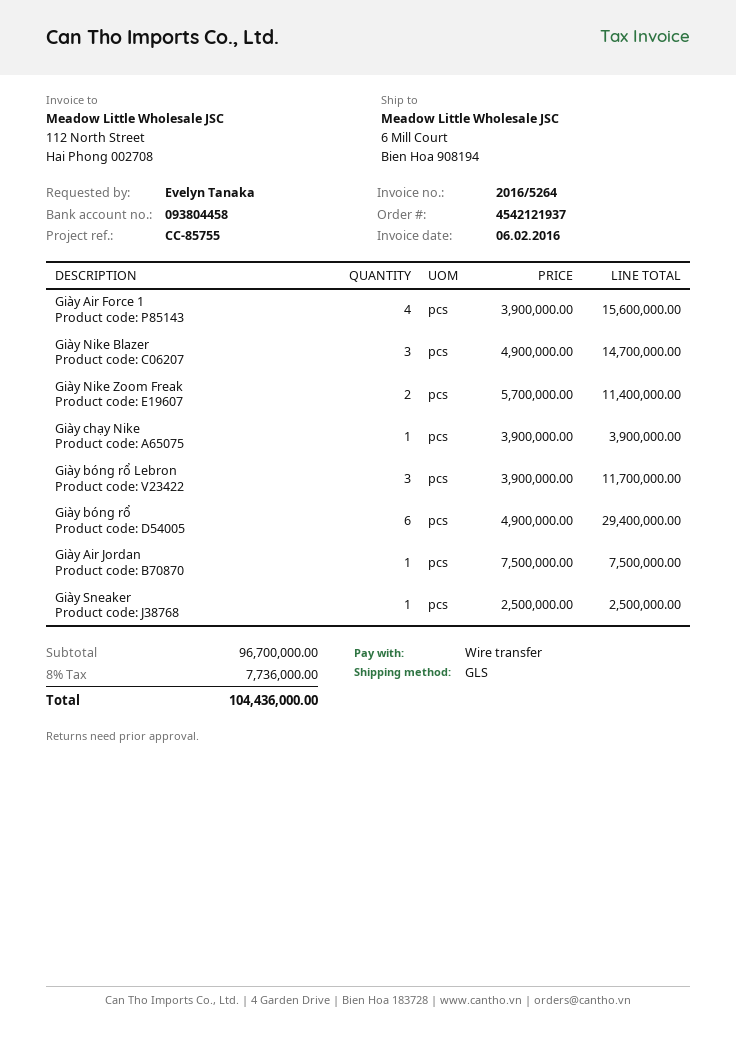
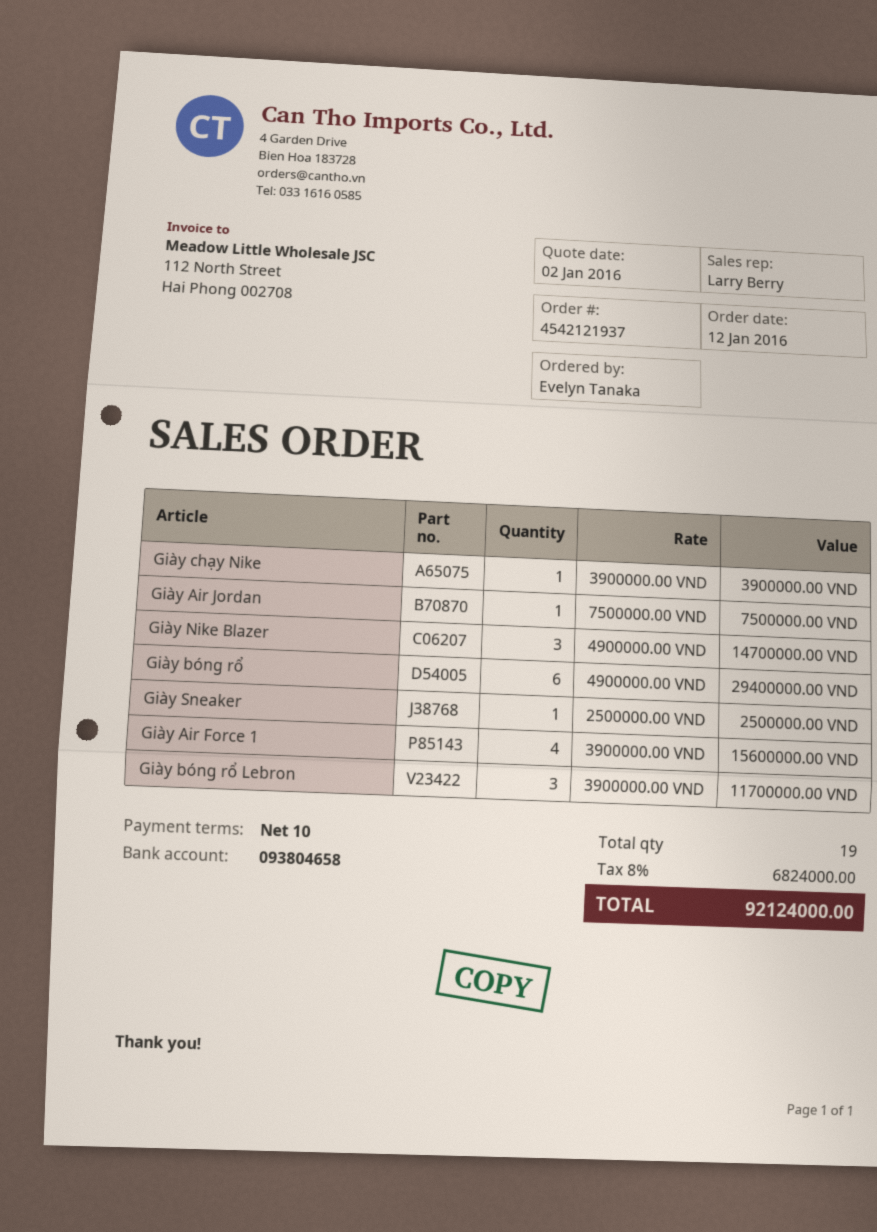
bank account: 093804458 -> 093804658
Giày Nike Zoom Freak: 2 x 5700000.00 = 11400000.00 -> none
tax: 8% = 7736000.00 -> 8% = 6824000.00
total: 104436000.00 -> 92124000.00

